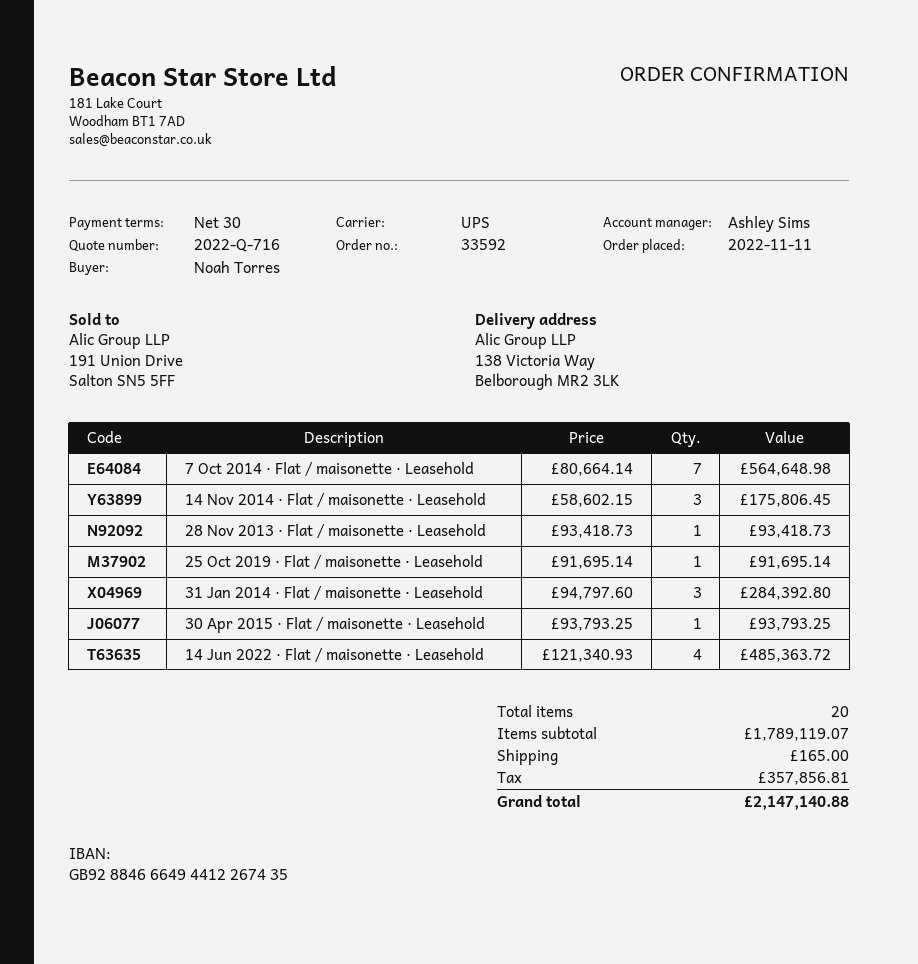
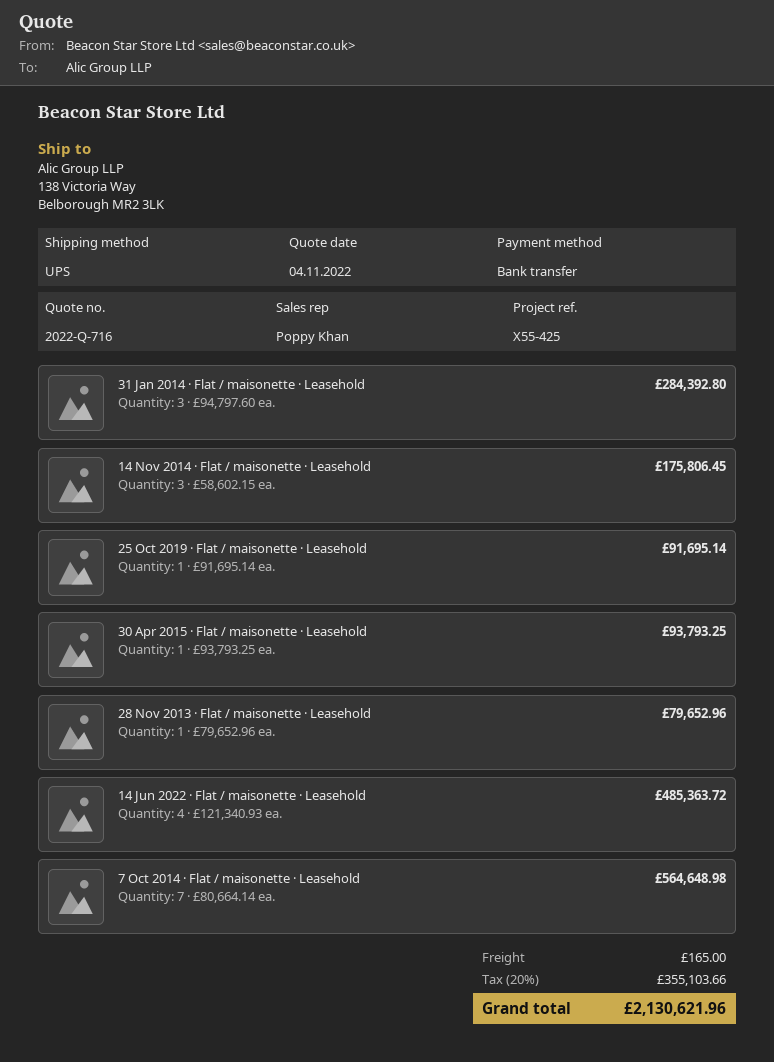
sales rep: Ashley Sims -> Poppy Khan
28 Nov 2013 · Flat / maisonette · Leasehold: 1 x 93418.73 = 93418.73 -> 1 x 79652.96 = 79652.96
tax: 357856.81 -> 355103.66
total: 2147140.88 -> 2130621.96

